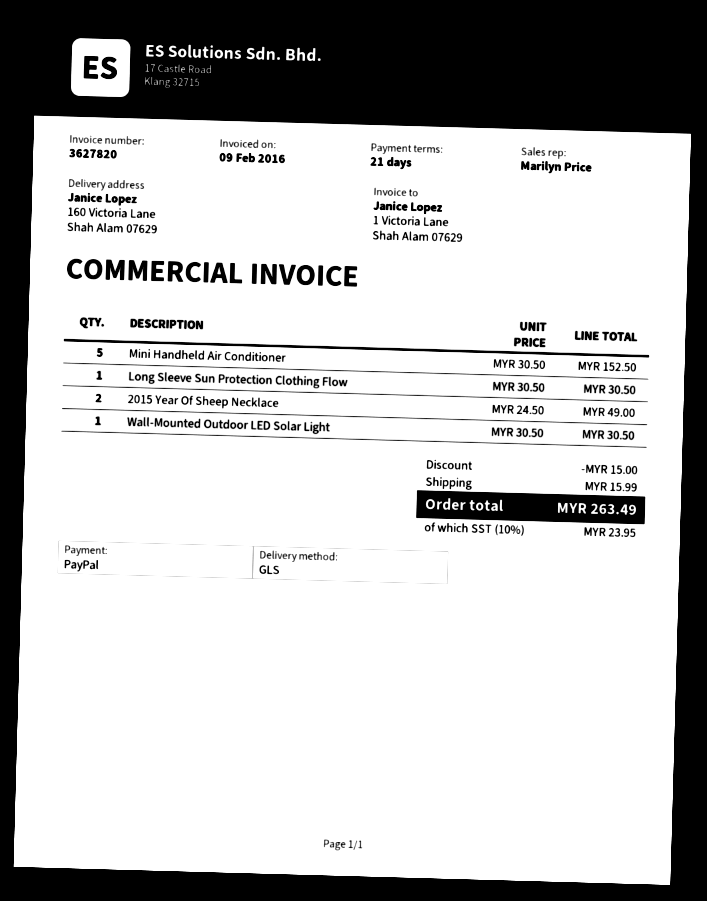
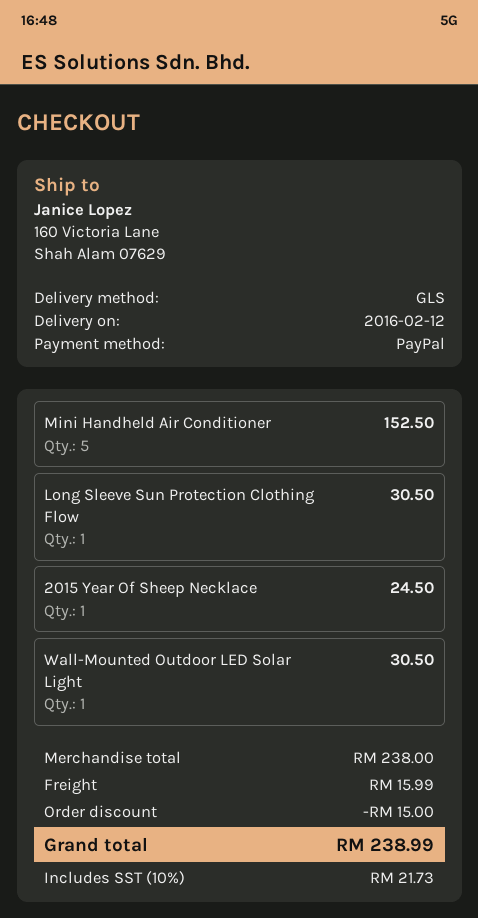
2015 Year Of Sheep Necklace: 2 for 49.00 -> 1 for 24.50
tax: 10% = 23.95 -> 10% = 21.73
total: 263.49 -> 238.99

